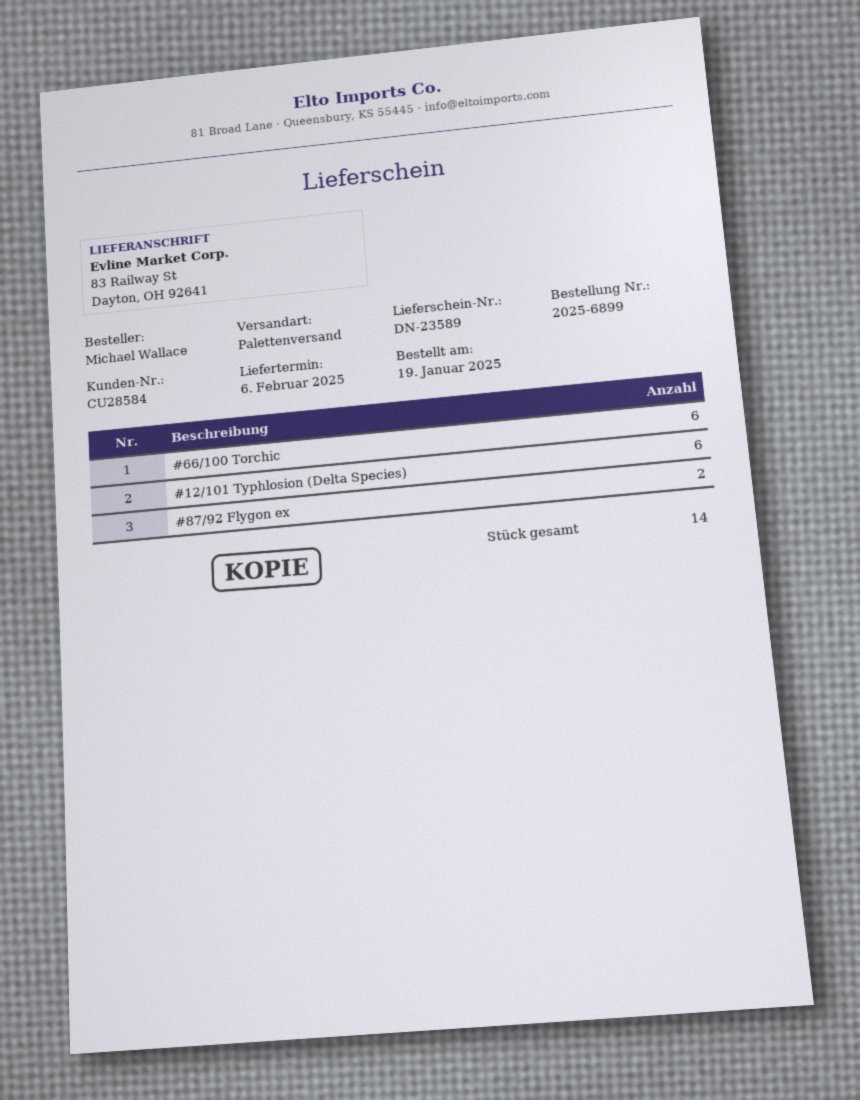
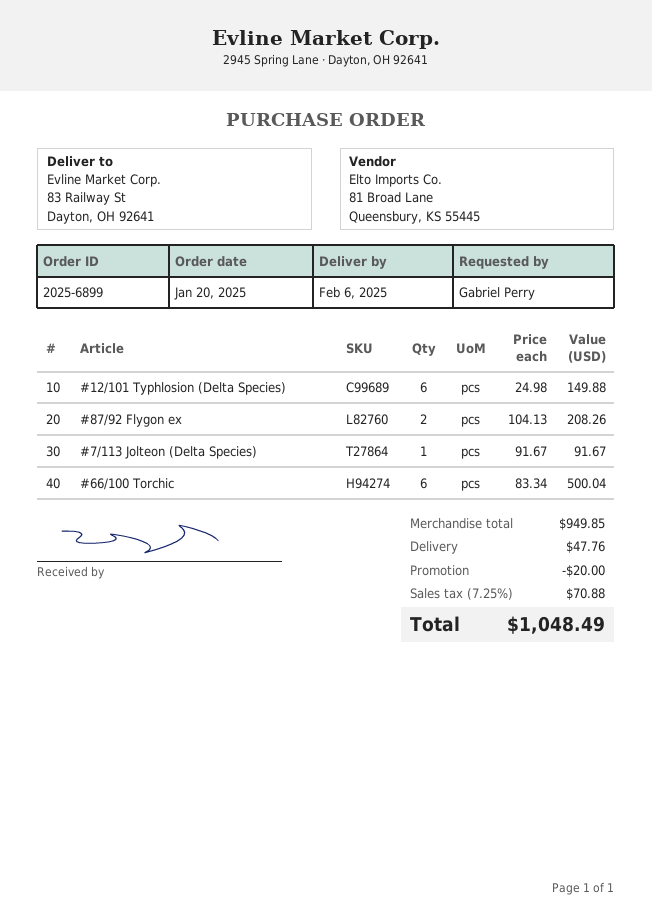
order date: 2025-01-19 -> 2025-01-20
ordered by: Michael Wallace -> Gabriel Perry
#7/113 Jolteon (Delta Species): none -> 1

